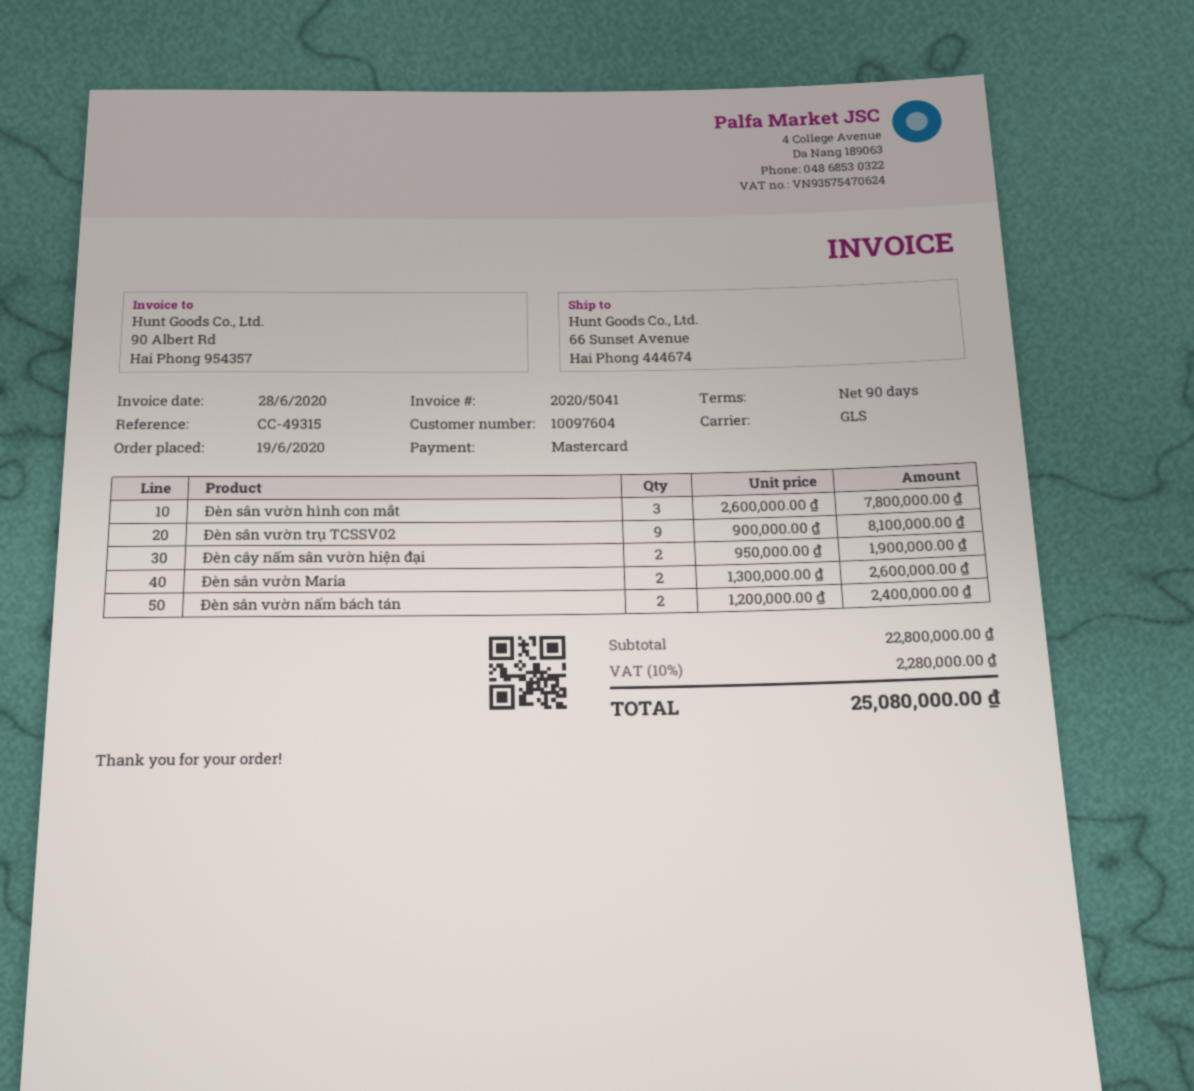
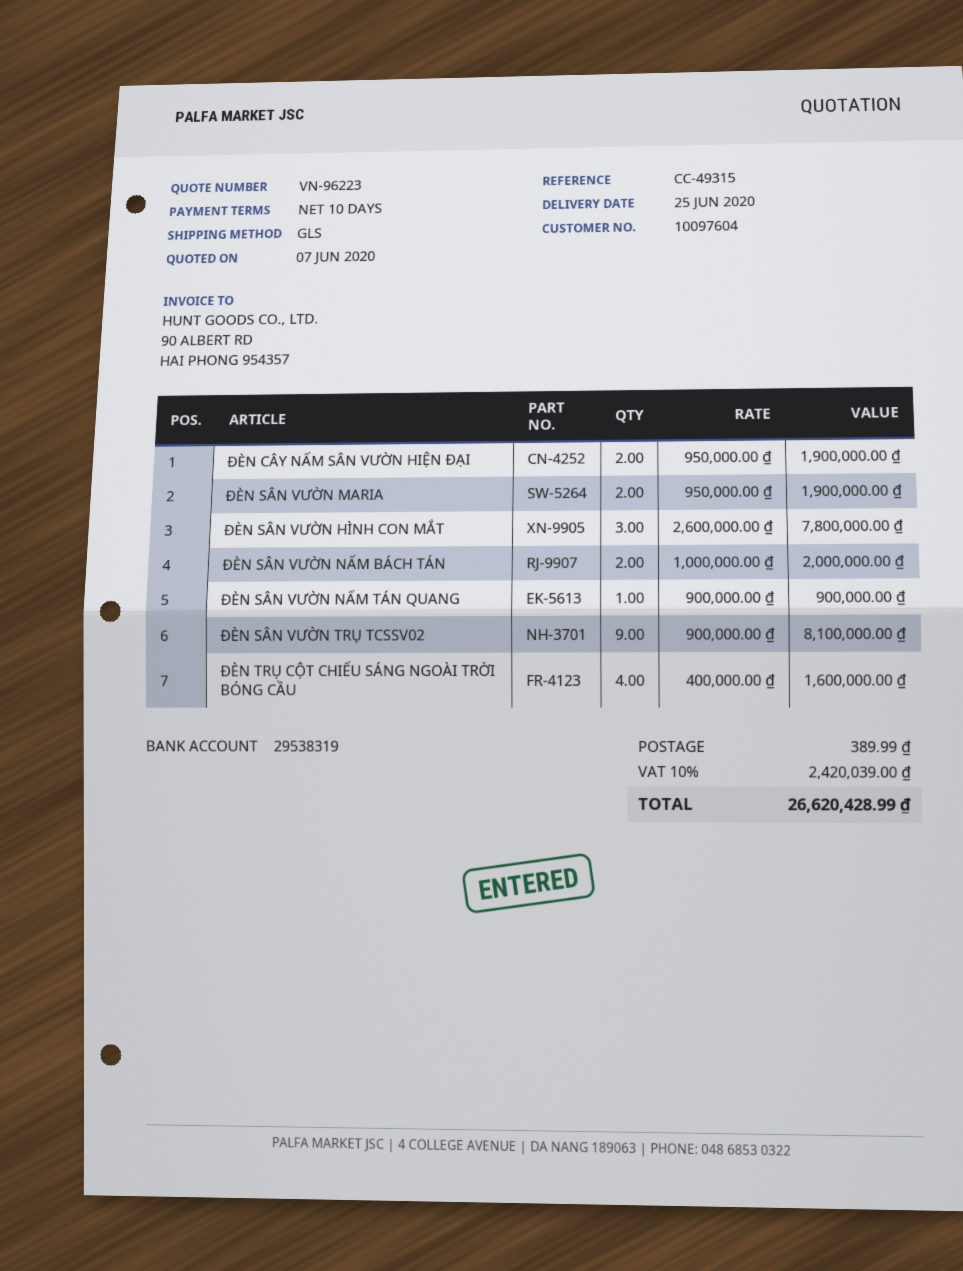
payment terms: 90 days -> 10 days
Đèn sân vườn Maria: 2 x 1300000.00 = 2600000.00 -> 2 x 950000.00 = 1900000.00
Đèn sân vườn nấm bách tán: 2 x 1200000.00 = 2400000.00 -> 2 x 1000000.00 = 2000000.00
ĐÈN SÂN VƯỜN NẤM TÁN QUANG: none -> 1 x 900000.00 = 900000.00
ĐÈN TRỤ CỘT CHIẾU SÁNG NGOÀI TRỜI BÓNG CẦU: none -> 4 x 400000.00 = 1600000.00
shipping: none -> 389.99
tax: 10% = 2280000.00 -> 10% = 2420039.00
total: 25080000.00 -> 26620428.99

